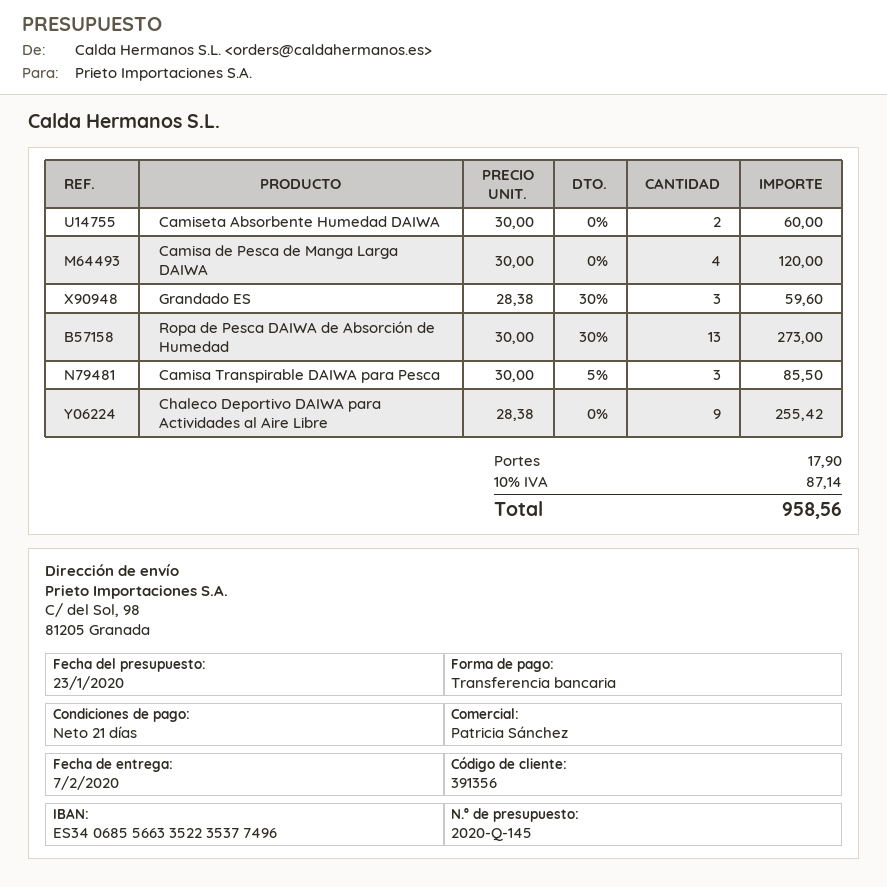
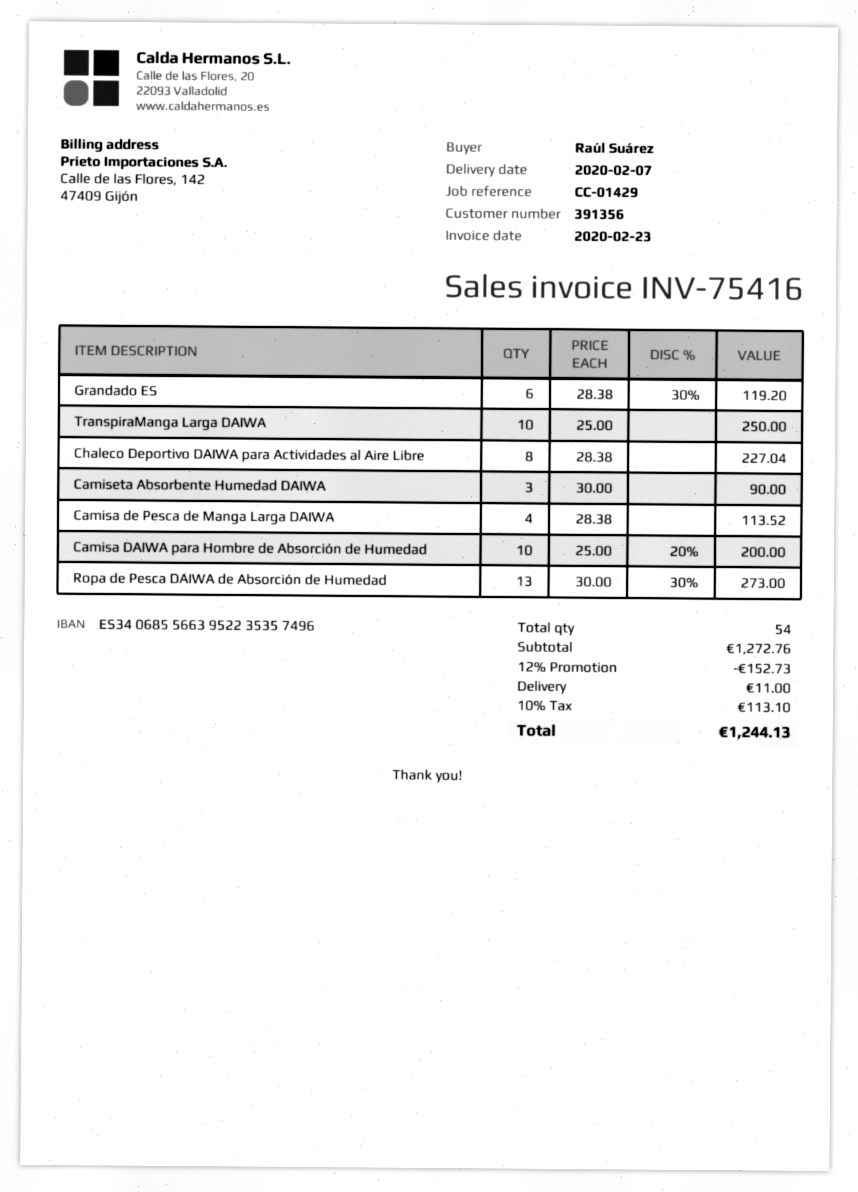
bank account: ES3406855663352235377496 -> ES3406855663952235357496
Camiseta Absorbente Humedad DAIWA: 2 x 30.00 = 60.00 -> 3 x 30.00 = 90.00
Camisa de Pesca de Manga Larga DAIWA: 4 x 30.00 = 120.00 -> 4 x 28.38 = 113.52
Grandado ES: 3 x 28.38 - 30% = 59.60 -> 6 x 28.38 - 30% = 119.20
Camisa Transpirable DAIWA para Pesca: 3 x 30.00 - 5% = 85.50 -> none
Chaleco Deportivo DAIWA para Actividades al Aire Libre: 9 x 28.38 = 255.42 -> 8 x 28.38 = 227.04
TranspiraManga Larga DAIWA: none -> 10 x 25.00 = 250.00
Camisa DAIWA para Hombre de Absorción de Humedad: none -> 10 x 25.00 - 20% = 200.00
discount: none -> 12% = 152.73
shipping: 17.90 -> 11.00
tax: 10% = 87.14 -> 10% = 113.10
total: 958.56 -> 1244.13

